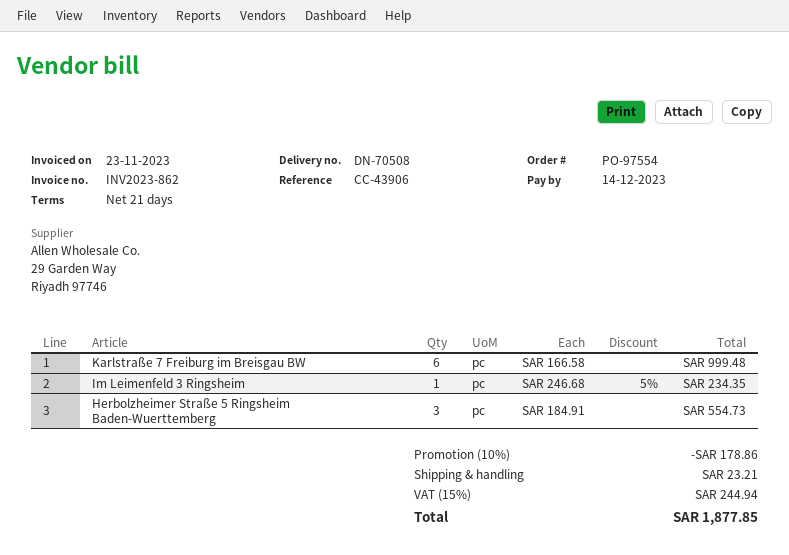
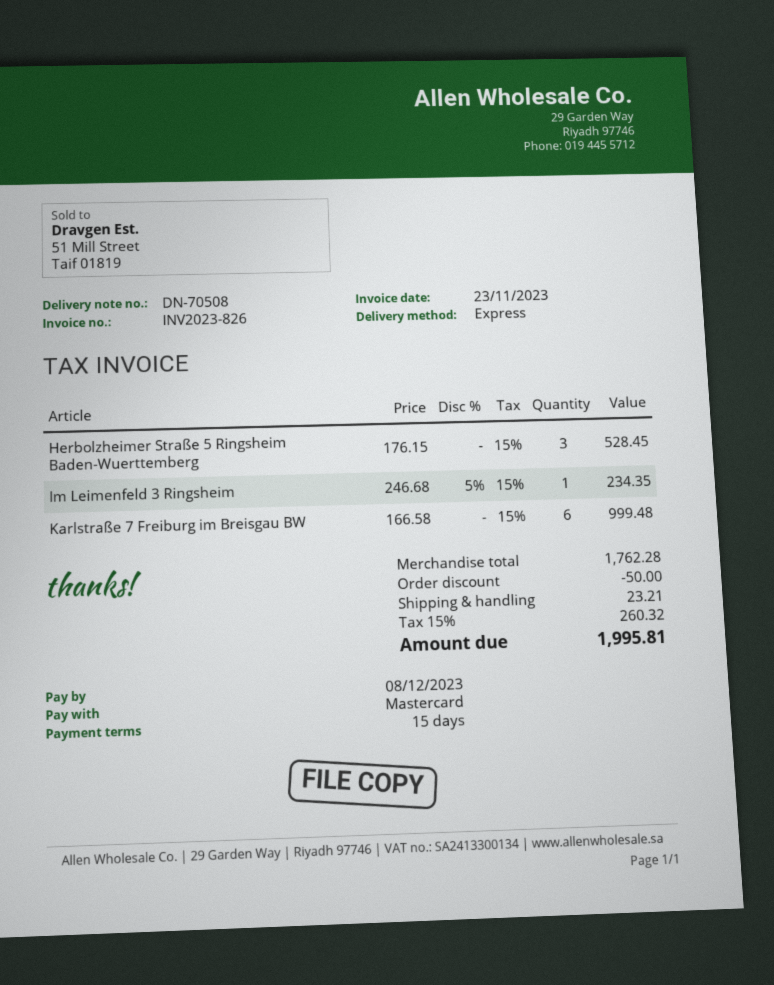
invoice number: INV2023-862 -> INV2023-826
payment terms: 21 days -> 15 days
due date: 2023-12-14 -> 2023-12-08
Herbolzheimer Straße 5 Ringsheim Baden-Wuerttemberg: 3 x 184.91 = 554.73 -> 3 x 176.15 = 528.45
discount: 178.86 -> 50.00
tax: 15% = 244.94 -> 15% = 260.32
total: 1877.85 -> 1995.81

